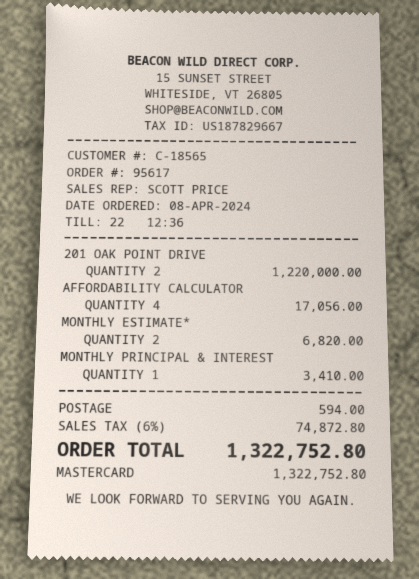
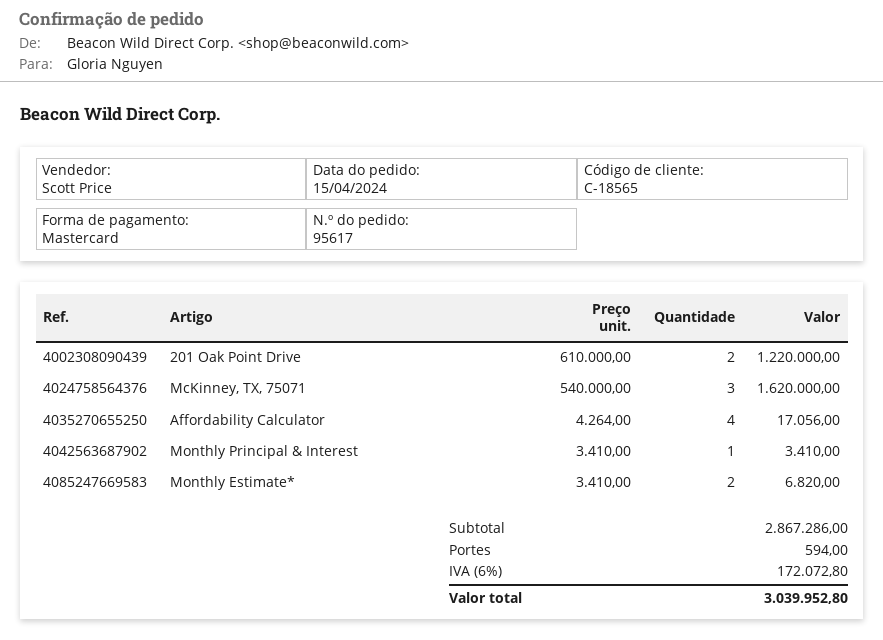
order date: 2024-04-08 -> 2024-04-15
McKinney, TX, 75071: none -> 3 for 1620000.00
tax: 6% = 74872.80 -> 6% = 172072.80
total: 1322752.80 -> 3039952.80

